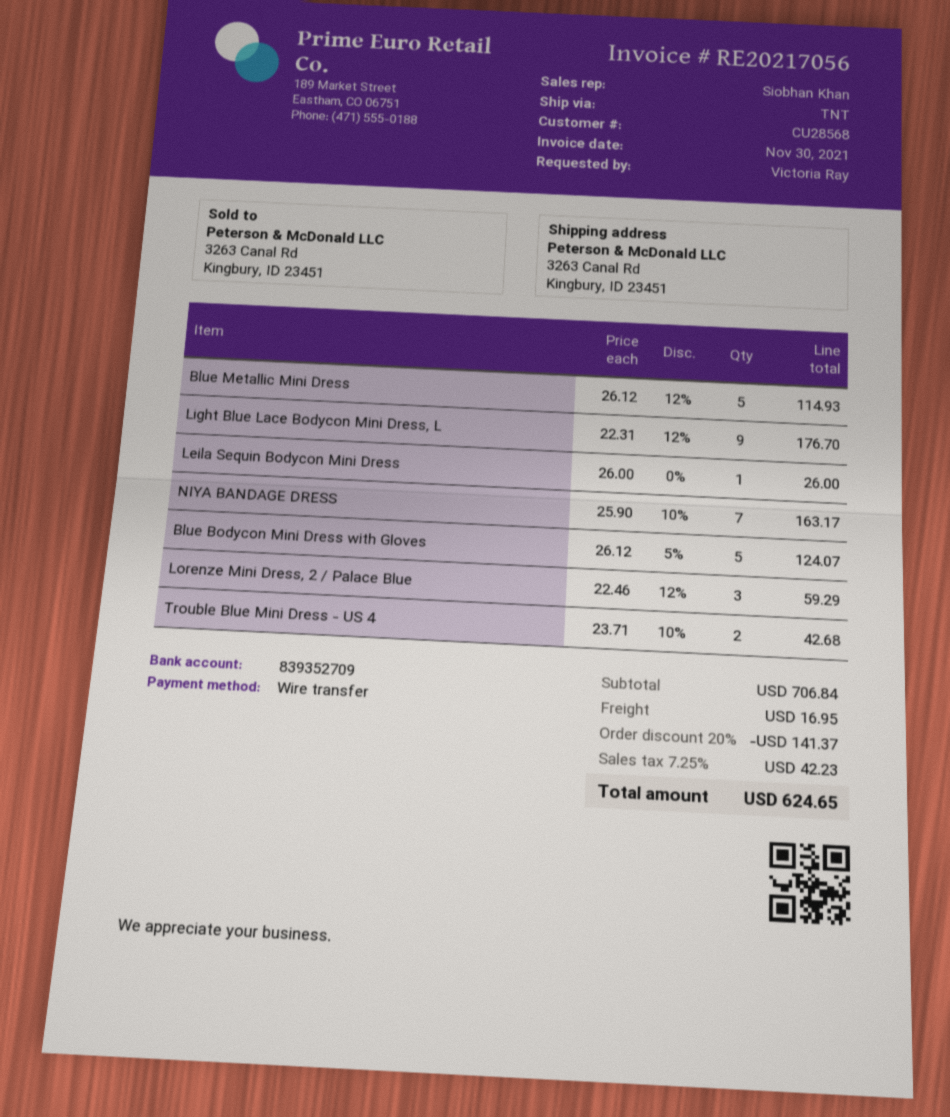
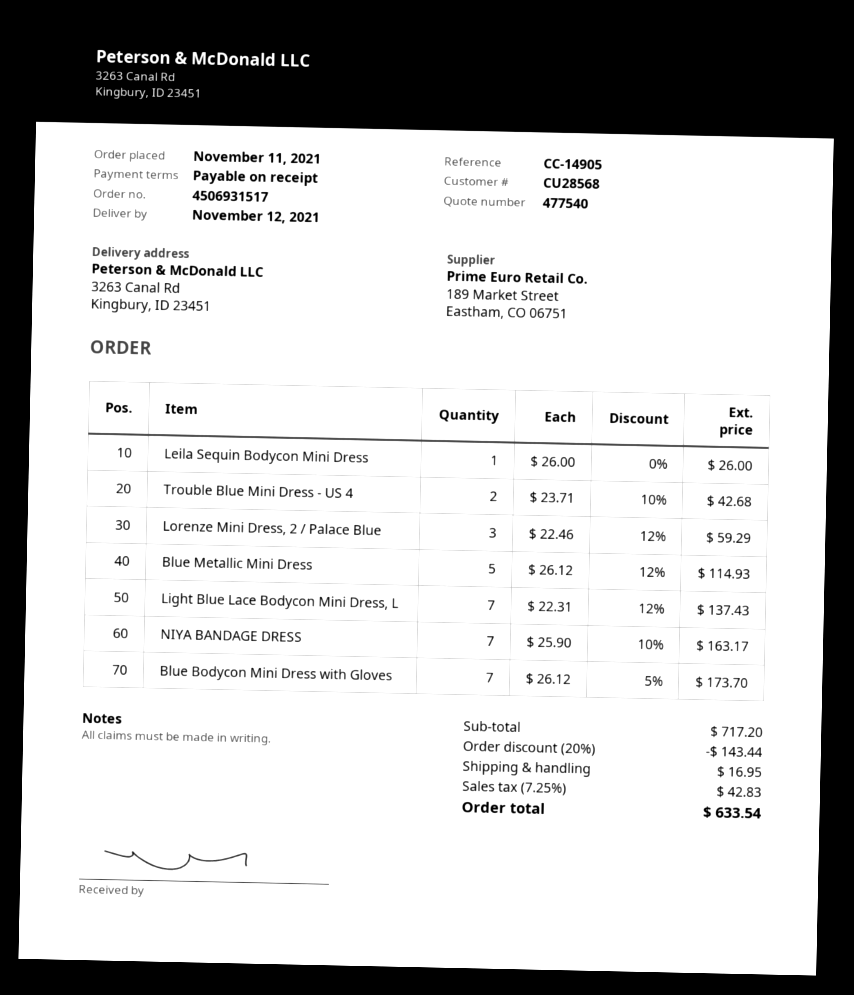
Light Blue Lace Bodycon Mini Dress, L: 9 x 22.31 - 12% = 176.70 -> 7 x 22.31 - 12% = 137.43
Blue Bodycon Mini Dress with Gloves: 5 x 26.12 - 5% = 124.07 -> 7 x 26.12 - 5% = 173.70
subtotal: 706.84 -> 717.20
discount: 20% = 141.37 -> 20% = 143.44
tax: 7.25% = 42.23 -> 7.25% = 42.83
total: 624.65 -> 633.54

